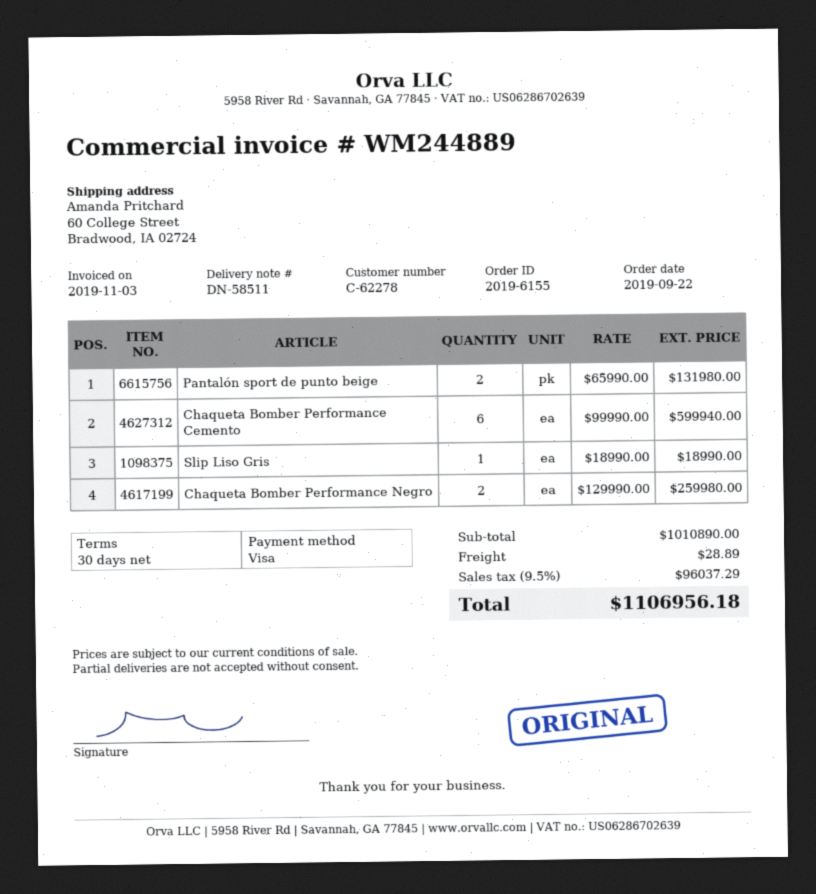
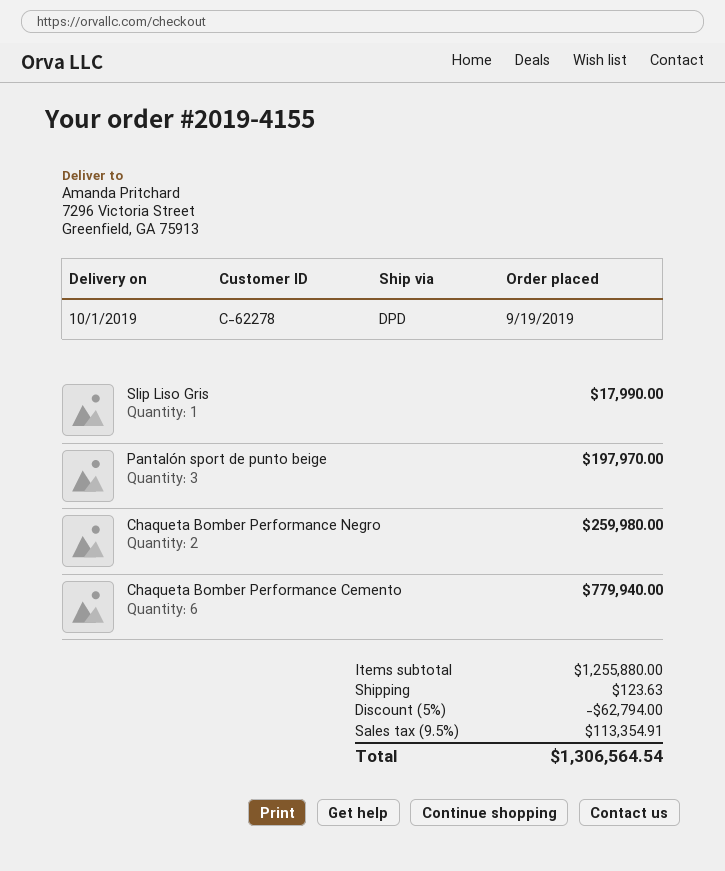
order number: 2019-6155 -> 2019-4155
order date: 2019-09-22 -> 2019-09-19
ship to: 60 College Street, Bradwood, IA 02724 -> 7296 Victoria Street, Greenfield, GA 75913
Pantalón sport de punto beige: 2 for 131980.00 -> 3 for 197970.00
Chaqueta Bomber Performance Cemento: 6 for 599940.00 -> 6 for 779940.00
Slip Liso Gris: 1 for 18990.00 -> 1 for 17990.00
subtotal: 1010890.00 -> 1255880.00
discount: none -> 5% = 62794.00
shipping: 28.89 -> 123.63
tax: 9.5% = 96037.29 -> 9.5% = 113354.91
total: 1106956.18 -> 1306564.54

